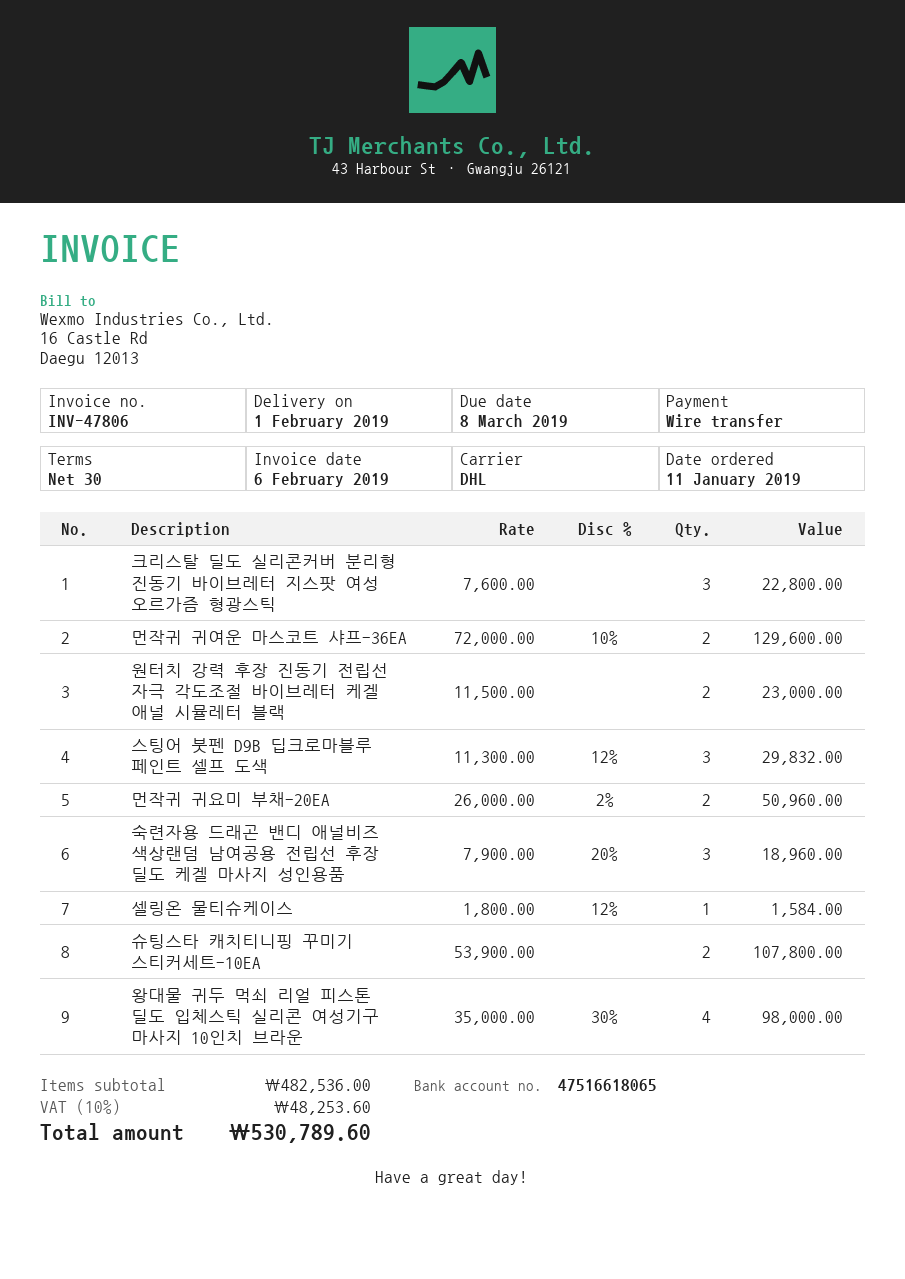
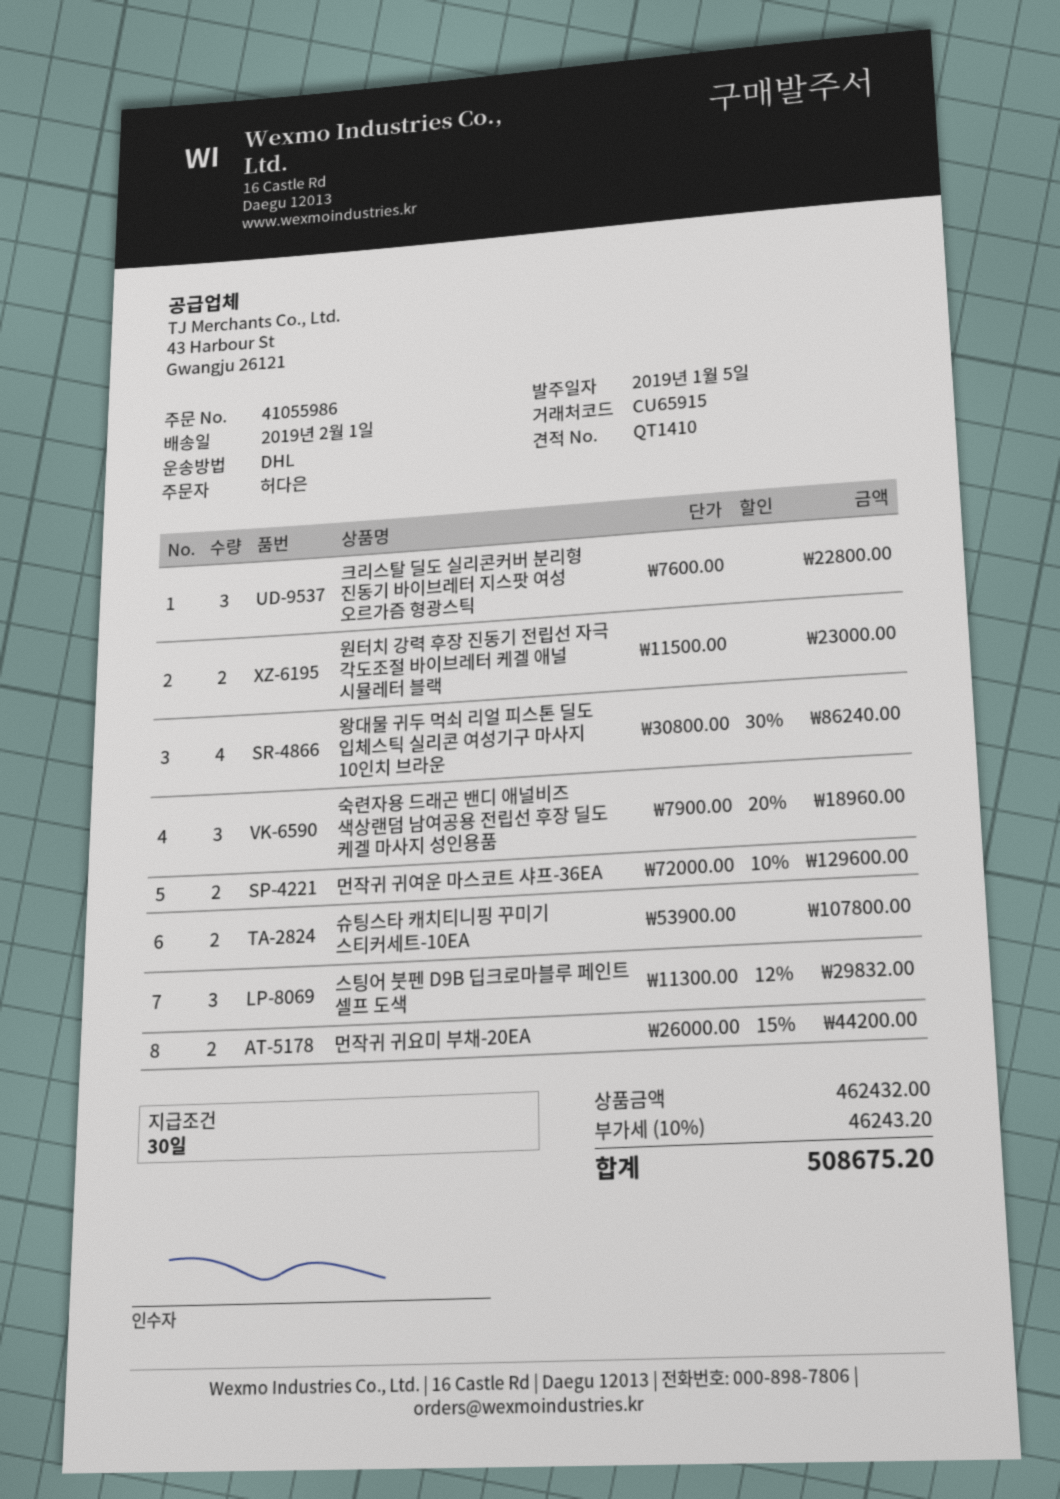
order date: 2019-01-11 -> 2019-01-05
먼작귀 귀요미 부채-20EA: 2 x 26000.00 - 2% = 50960.00 -> 2 x 26000.00 - 15% = 44200.00
셀링온 물티슈케이스: 1 x 1800.00 - 12% = 1584.00 -> none
왕대물 귀두 먹쇠 리얼 피스톤 딜도 입체스틱 실리콘 여성기구 마사지 10인치 브라운: 4 x 35000.00 - 30% = 98000.00 -> 4 x 30800.00 - 30% = 86240.00
subtotal: 482536.00 -> 462432.00
tax: 10% = 48253.60 -> 10% = 46243.20
total: 530789.60 -> 508675.20

